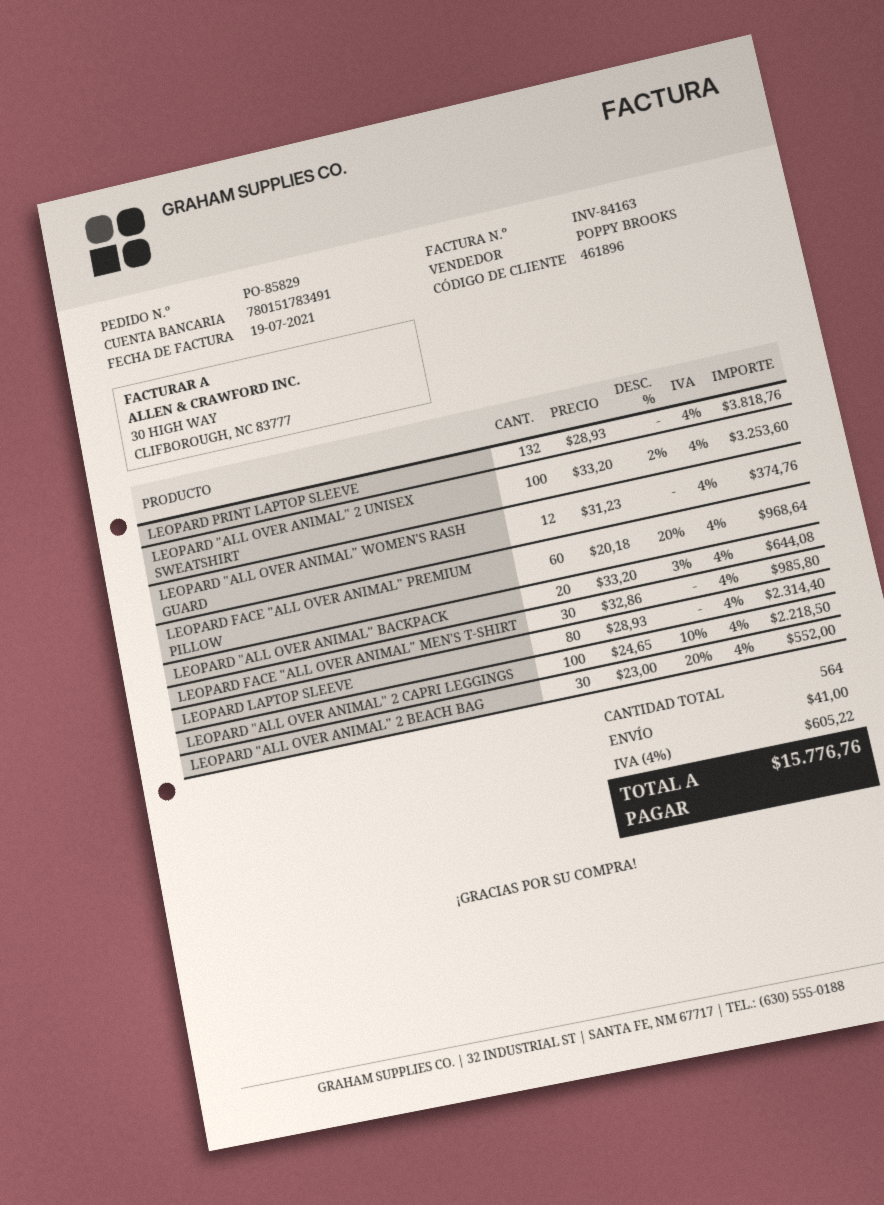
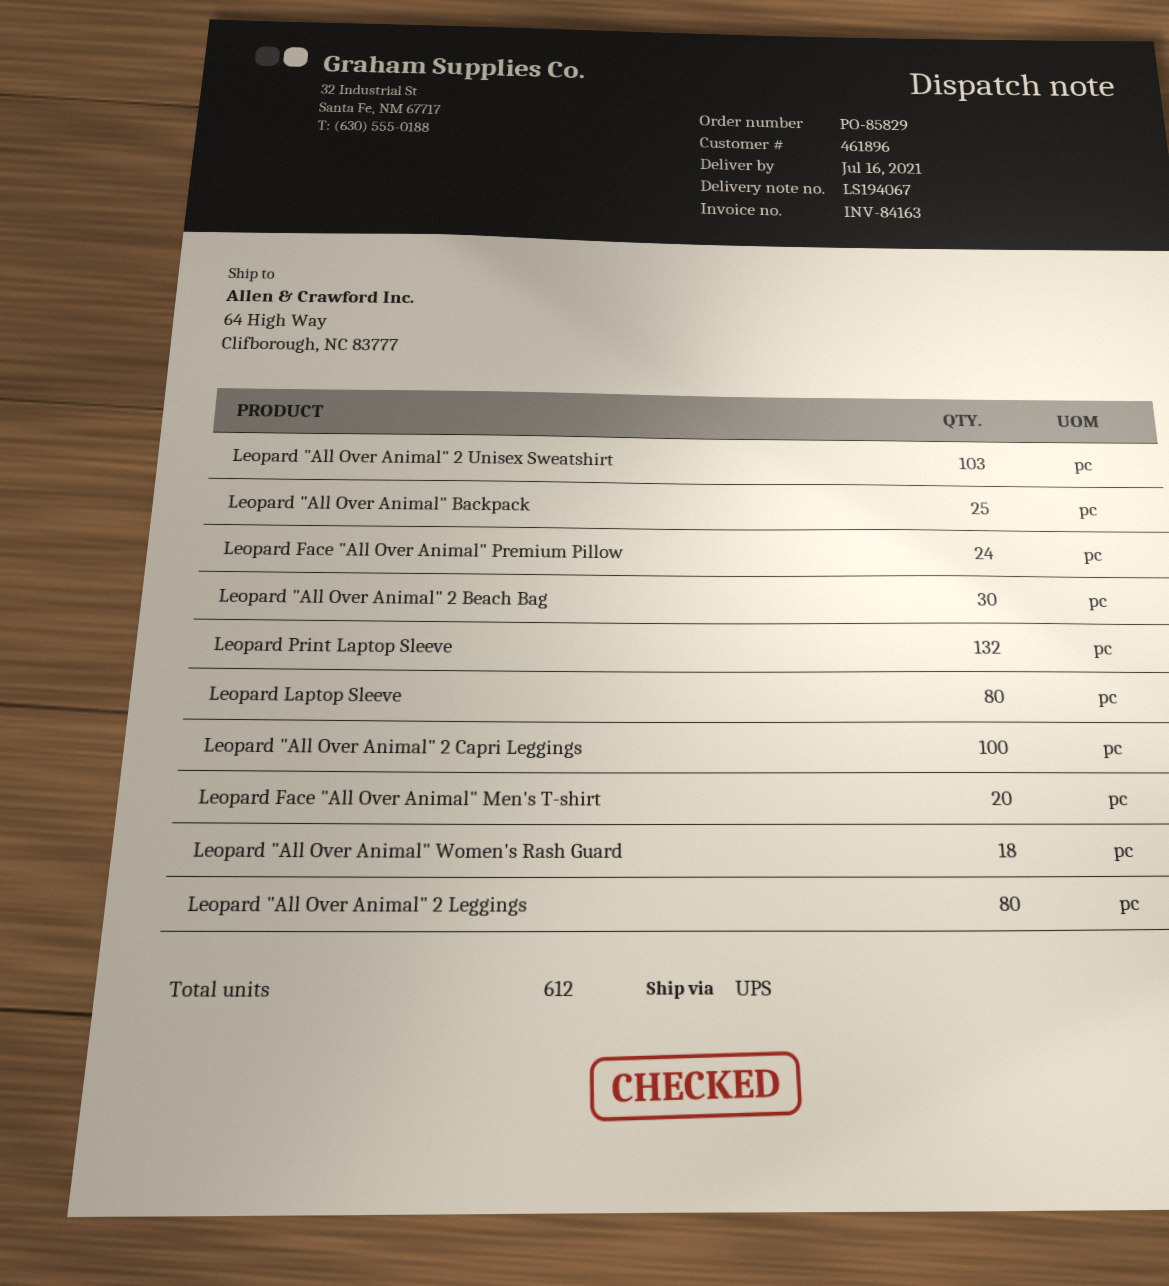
LEOPARD "ALL OVER ANIMAL" 2 UNISEX SWEATSHIRT: 100 -> 103
LEOPARD "ALL OVER ANIMAL" WOMEN'S RASH GUARD: 12 -> 18
LEOPARD FACE "ALL OVER ANIMAL" PREMIUM PILLOW: 60 -> 24
LEOPARD "ALL OVER ANIMAL" BACKPACK: 20 -> 25
LEOPARD FACE "ALL OVER ANIMAL" MEN'S T-SHIRT: 30 -> 20
Leopard "All Over Animal" 2 Leggings: none -> 80
total quantity: 564 -> 612

